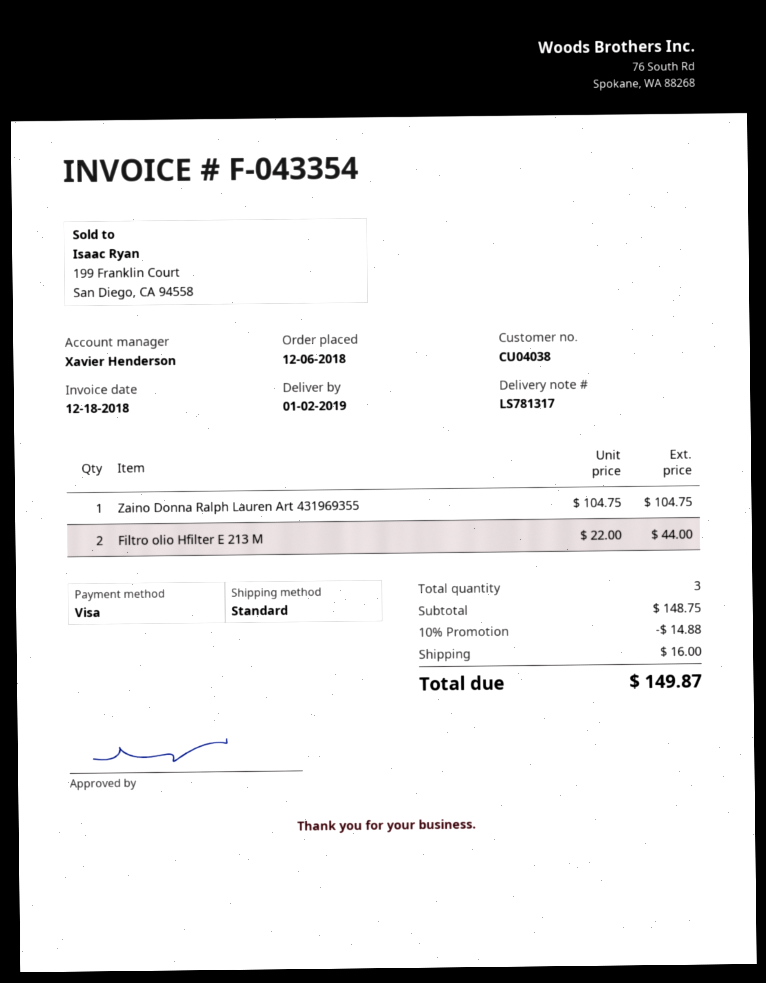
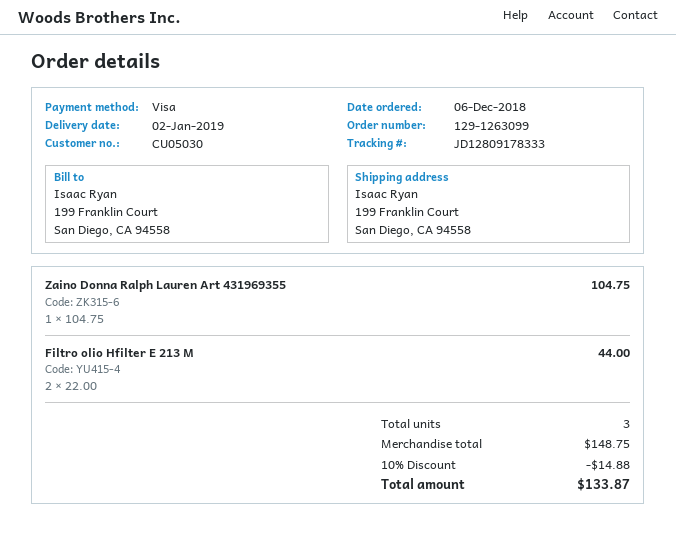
customer number: CU04038 -> CU05030
shipping: 16.00 -> none
total: 149.87 -> 133.87

